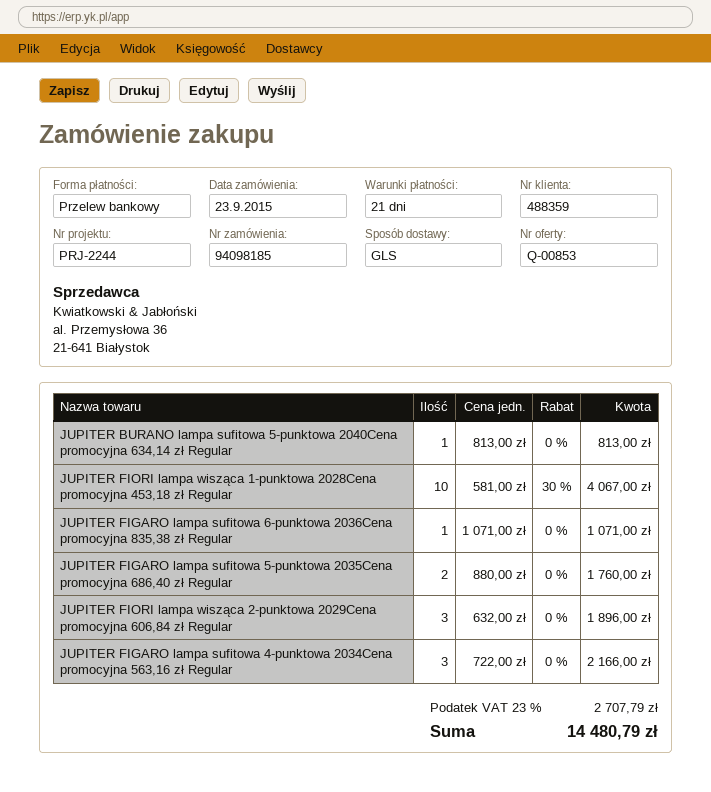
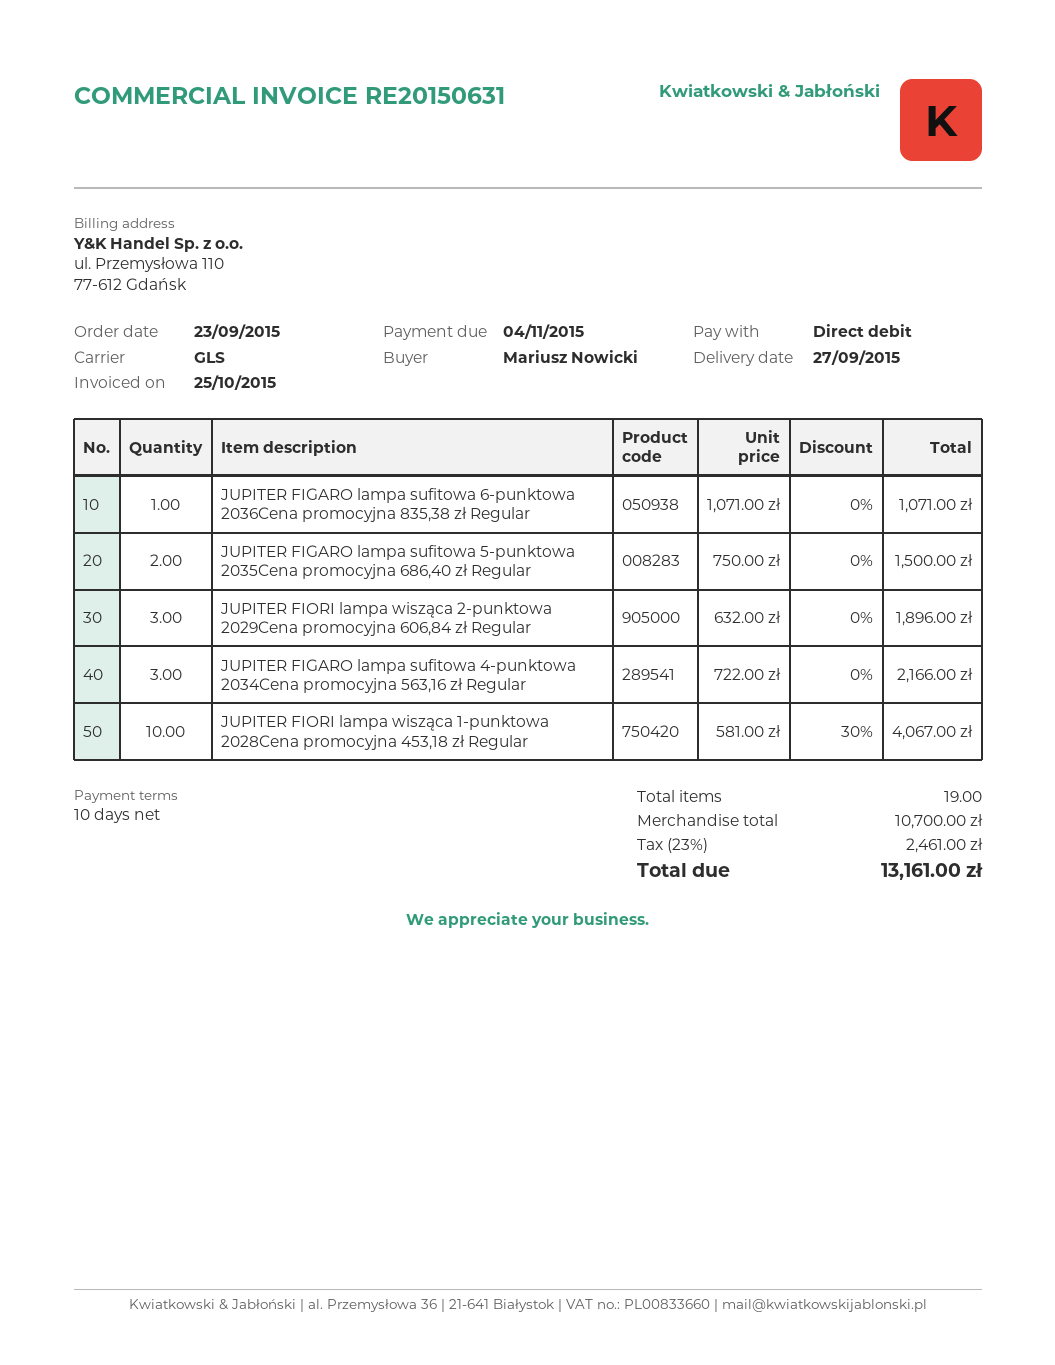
payment terms: 21 days -> 10 days
payment method: bank transfer -> direct debit
JUPITER BURANO lampa sufitowa 5-punktowa 2040Cena promocyjna 634,14 zł Regular: 1 x 813.00 = 813.00 -> none
JUPITER FIGARO lampa sufitowa 5-punktowa 2035Cena promocyjna 686,40 zł Regular: 2 x 880.00 = 1760.00 -> 2 x 750.00 = 1500.00
tax: 23% = 2707.79 -> 23% = 2461.00
total: 14480.79 -> 13161.00

